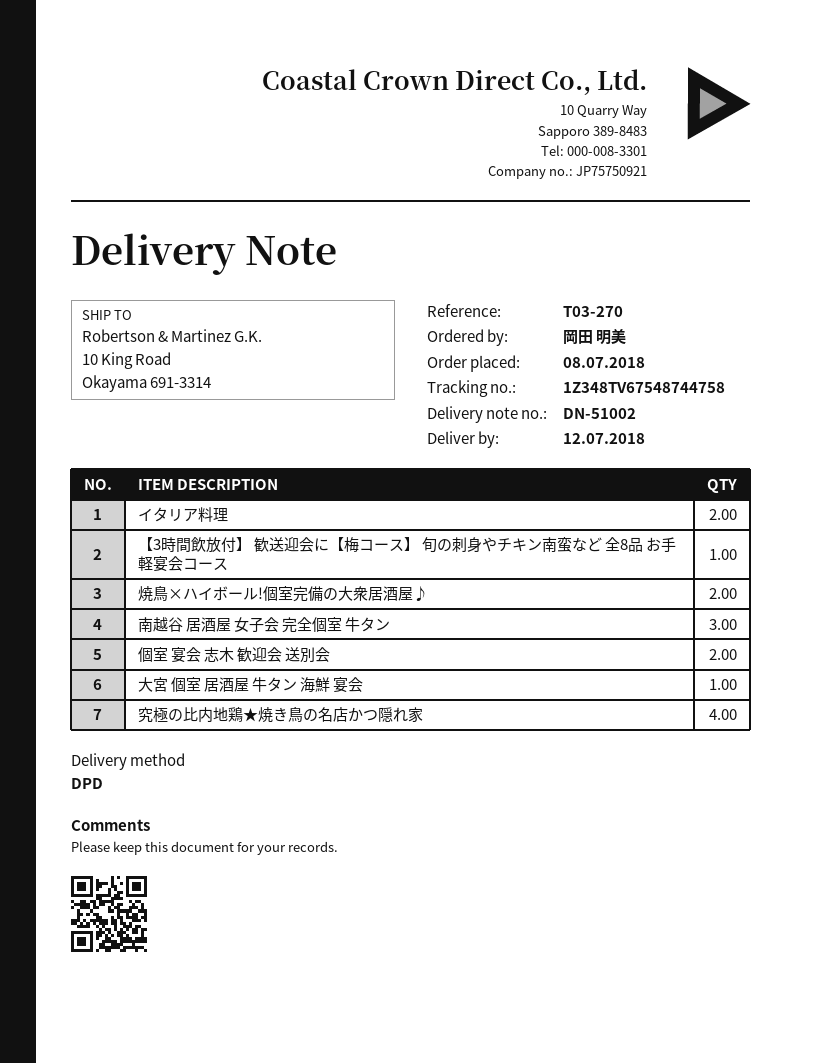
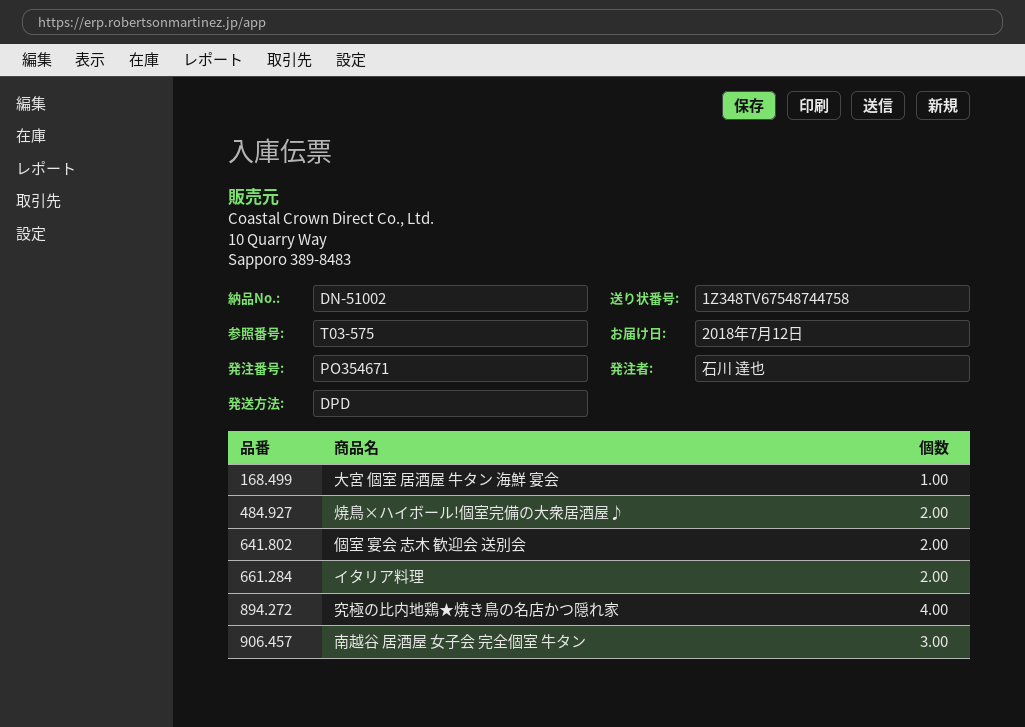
reference: T03-270 -> T03-575
ordered by: 岡田 明美 -> 石川 達也
【3時間飲放付】 歓送迎会に【梅コース】 旬の刺身やチキン南蛮など 全8品 お手軽宴会コース: 1 -> none

